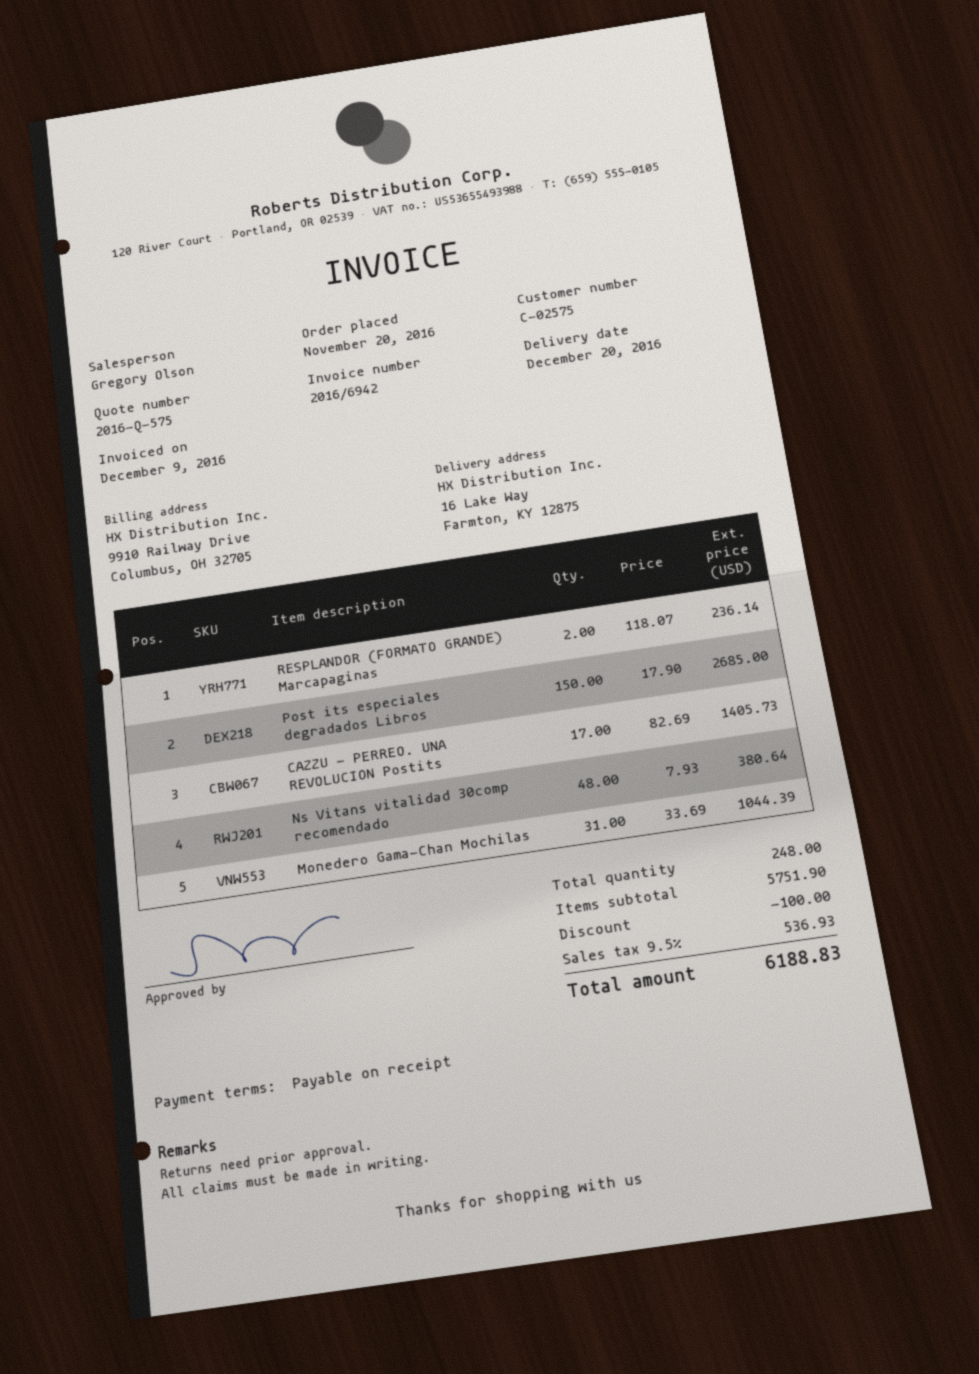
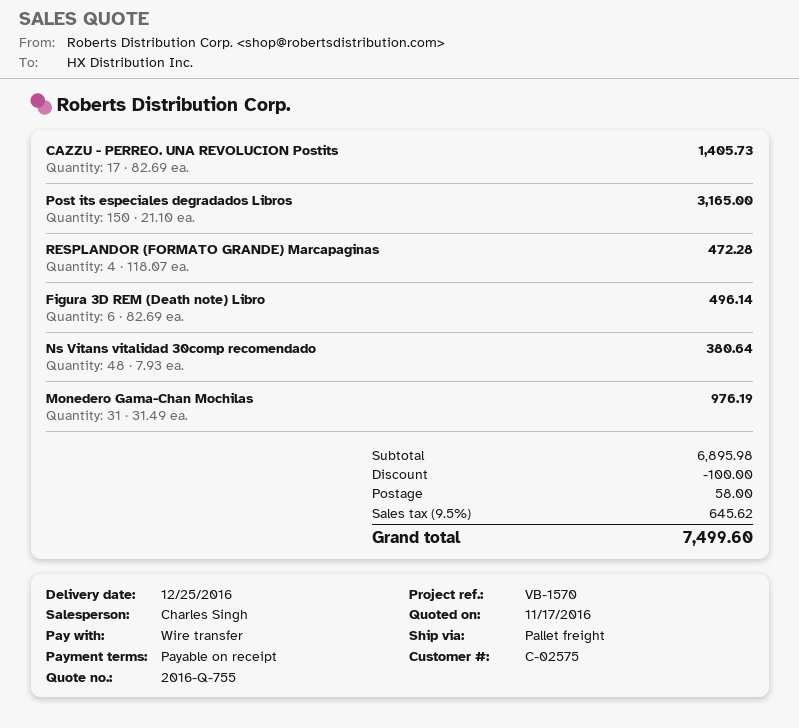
quote number: 2016-Q-575 -> 2016-Q-755
delivery date: 2016-12-20 -> 2016-12-25
sales rep: Gregory Olson -> Charles Singh
RESPLANDOR (FORMATO GRANDE) Marcapaginas: 2 x 118.07 = 236.14 -> 4 x 118.07 = 472.28
Post its especiales degradados Libros: 150 x 17.90 = 2685.00 -> 150 x 21.10 = 3165.00
Monedero Gama-Chan Mochilas: 31 x 33.69 = 1044.39 -> 31 x 31.49 = 976.19
Figura 3D REM (Death note) Libro: none -> 6 x 82.69 = 496.14
subtotal: 5751.90 -> 6895.98
shipping: none -> 58.00
tax: 9.5% = 536.93 -> 9.5% = 645.62
total: 6188.83 -> 7499.60

